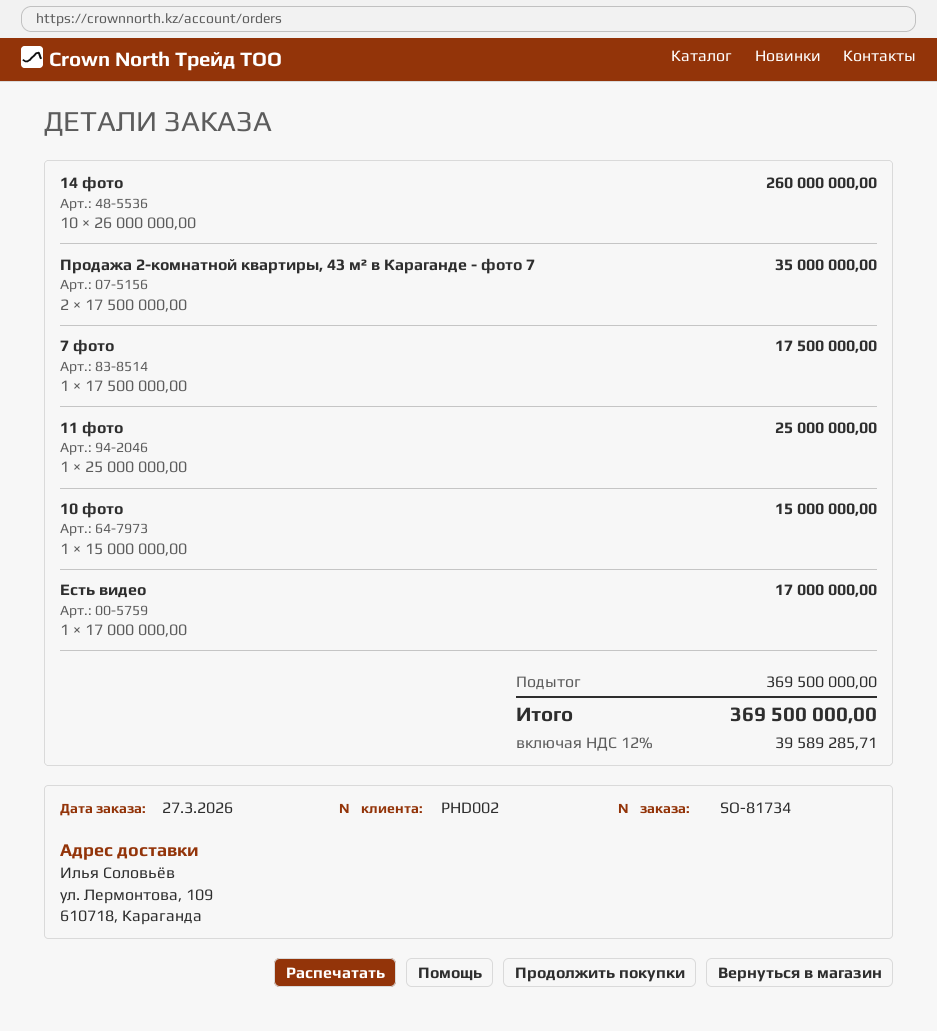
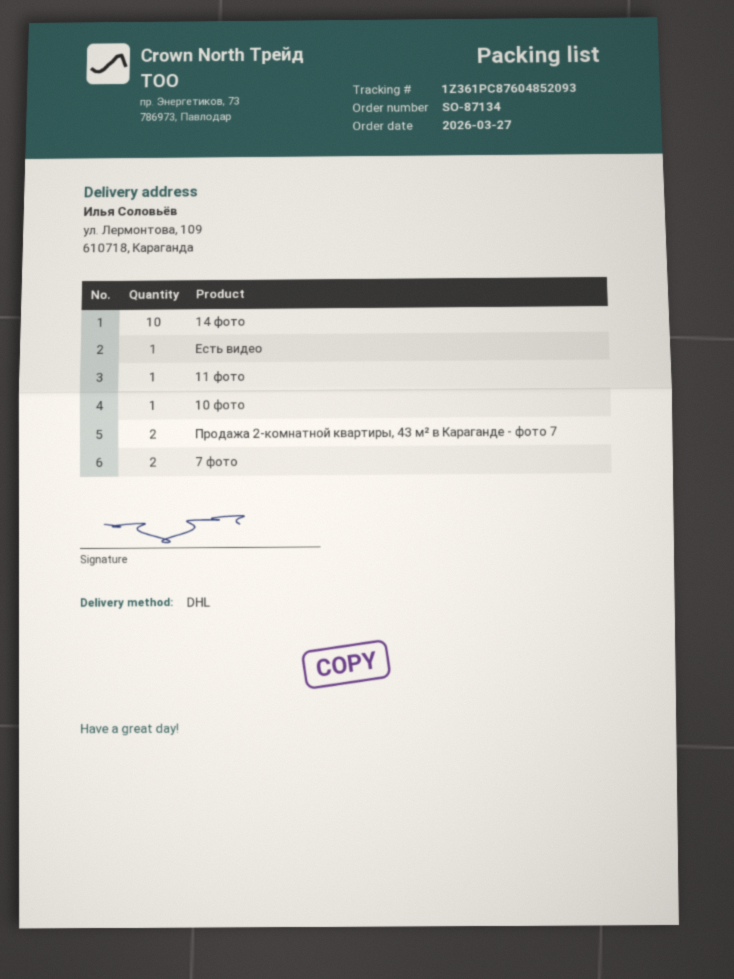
order number: SO-81734 -> SO-87134
7 фото: 1 -> 2

